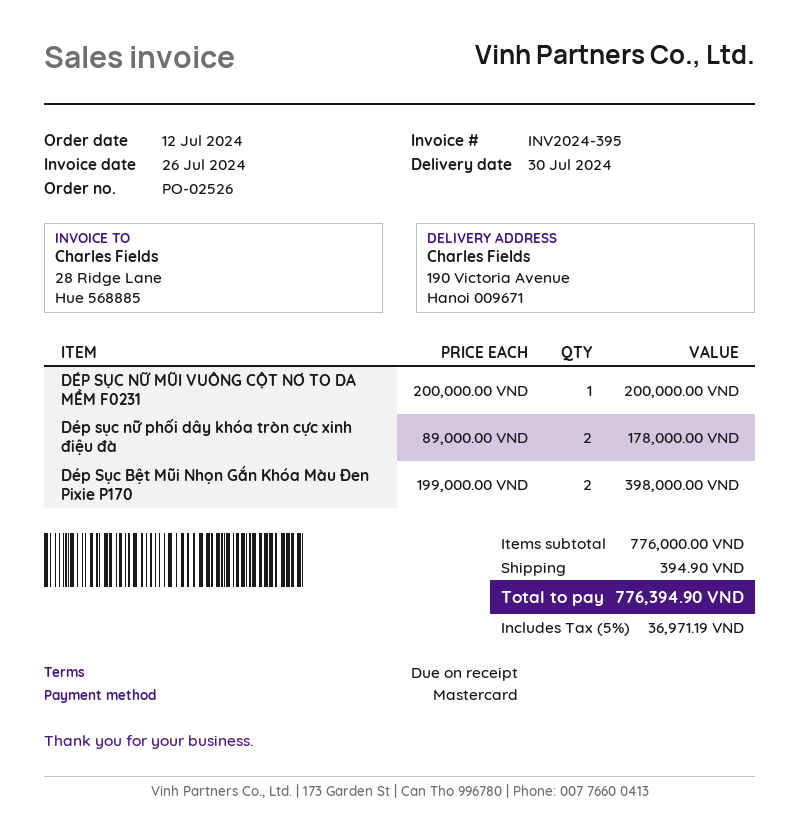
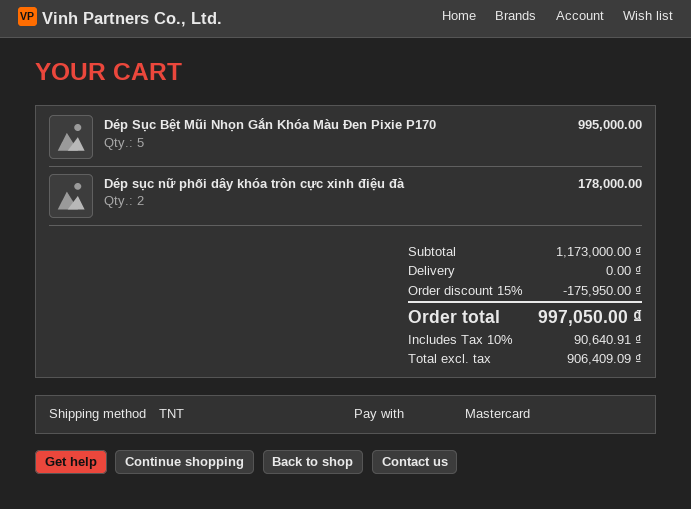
DÉP SỤC NỮ MŨI VUÔNG CỘT NƠ TO DA MỀM F0231: 1 for 200000.00 -> none
Dép Sục Bệt Mũi Nhọn Gắn Khóa Màu Đen Pixie P170: 2 for 398000.00 -> 5 for 995000.00
subtotal: 776000.00 -> 1173000.00
discount: none -> 15% = 175950.00
shipping: 394.90 -> 0.00
tax: 5% = 36971.19 -> 10% = 90640.91
total: 776394.90 -> 997050.00

